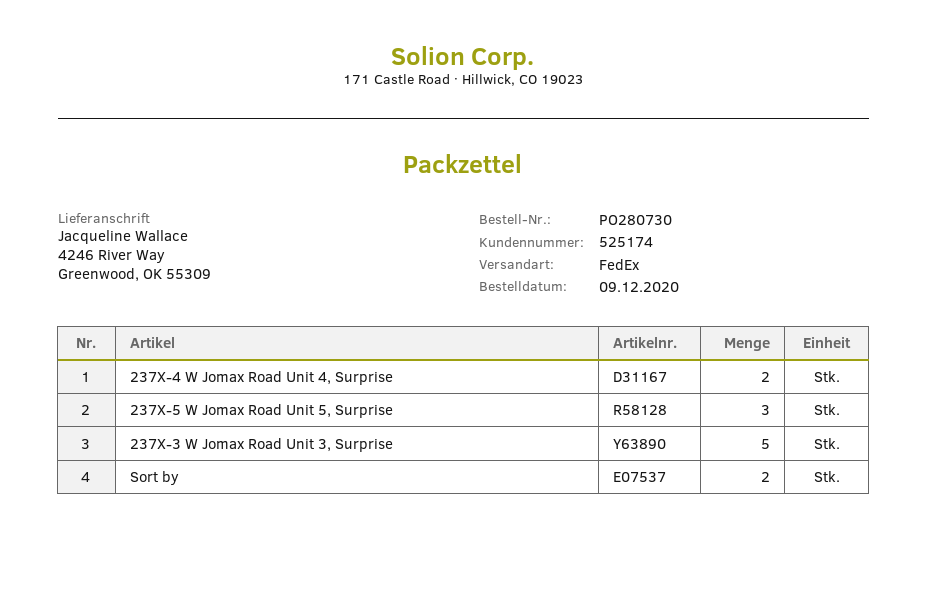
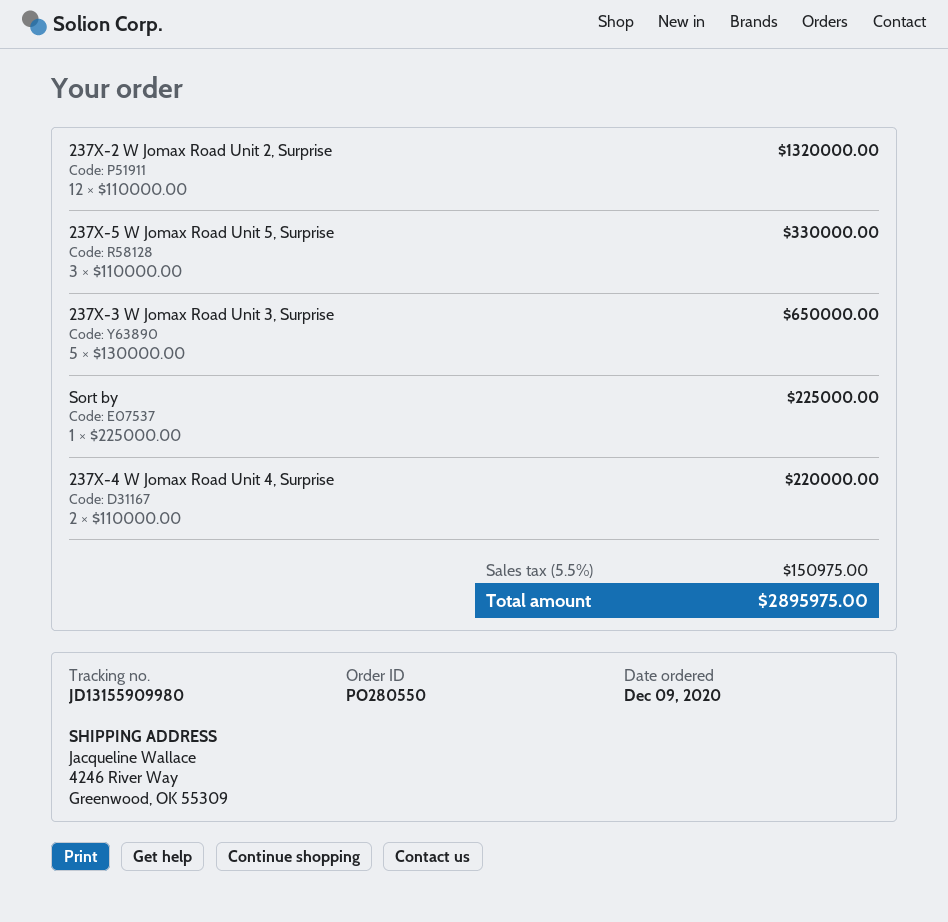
order number: PO280730 -> PO280550
Sort by: 2 -> 1
237X-2 W Jomax Road Unit 2, Surprise: none -> 12

